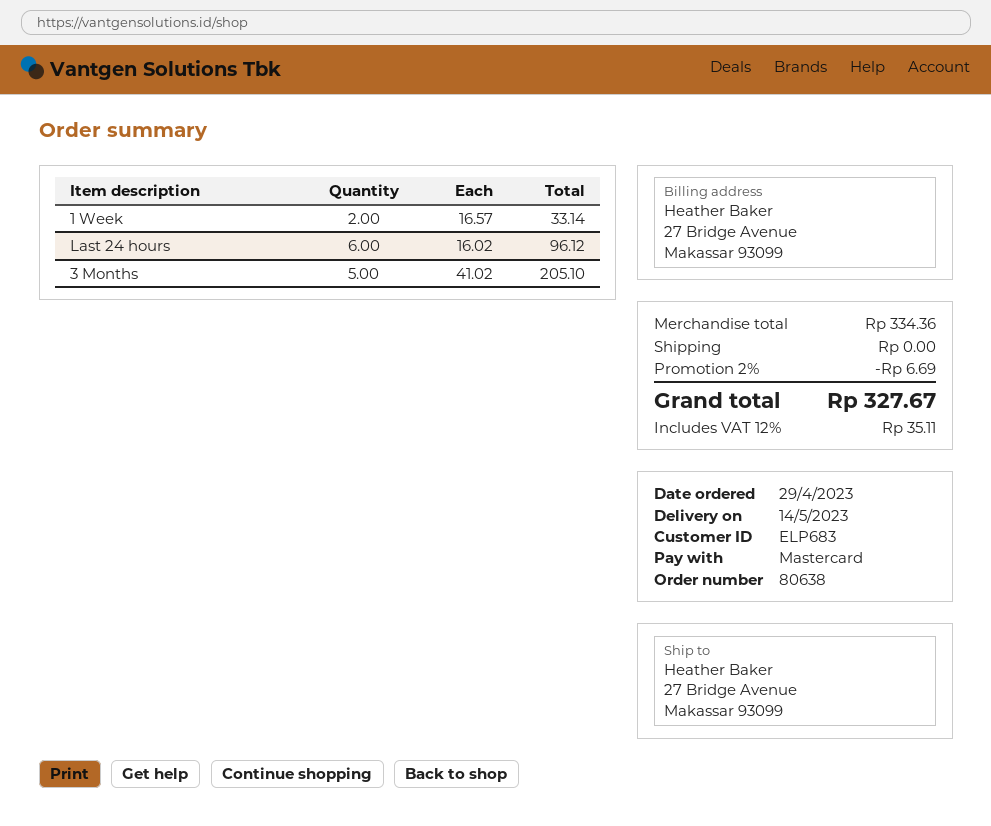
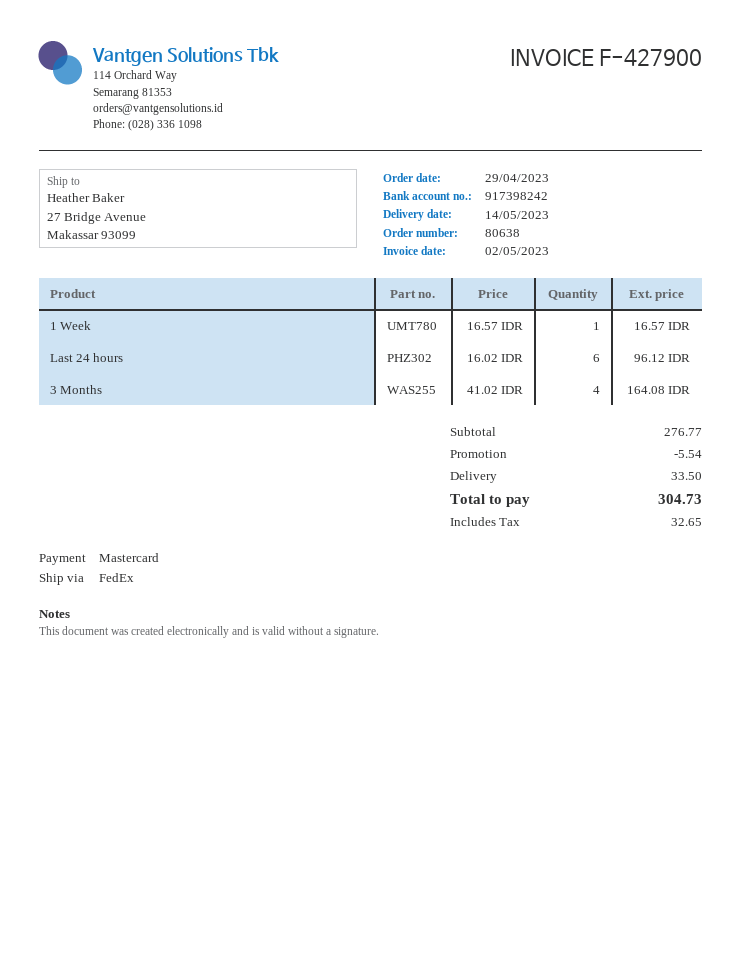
1 Week: 2 x 16.57 = 33.14 -> 1 x 16.57 = 16.57
3 Months: 5 x 41.02 = 205.10 -> 4 x 41.02 = 164.08
subtotal: 334.36 -> 276.77
discount: 6.69 -> 5.54
shipping: 0.00 -> 33.50
tax: 35.11 -> 32.65
total: 327.67 -> 304.73

